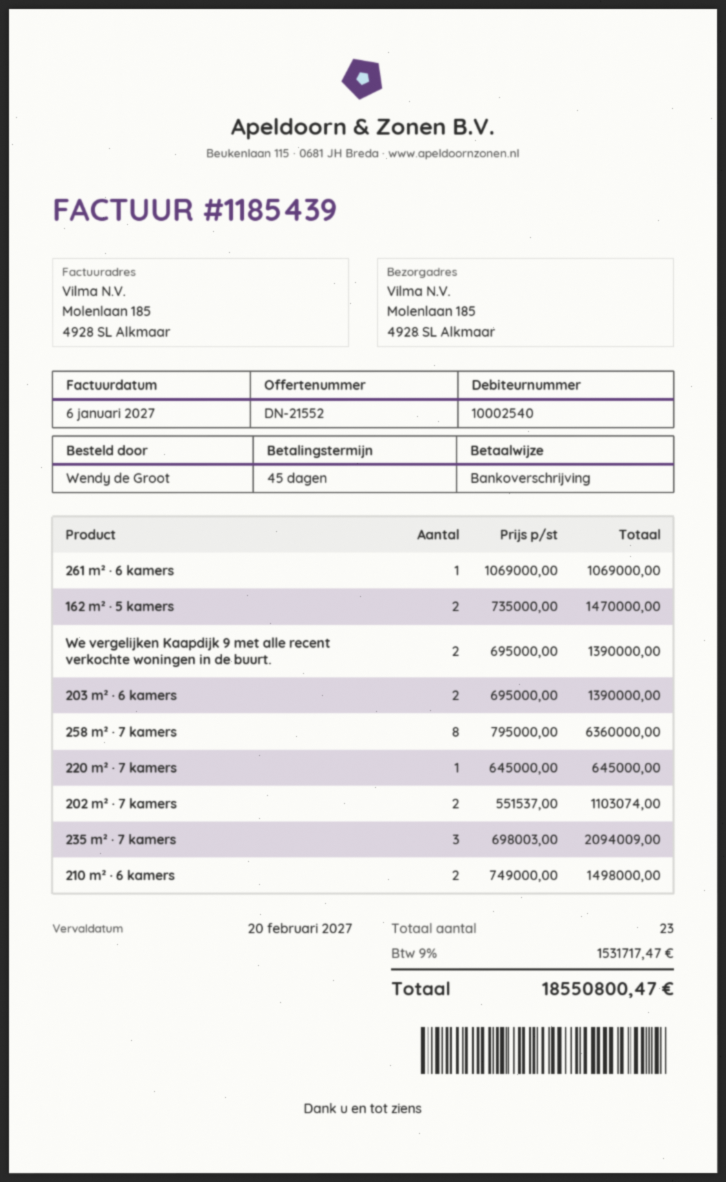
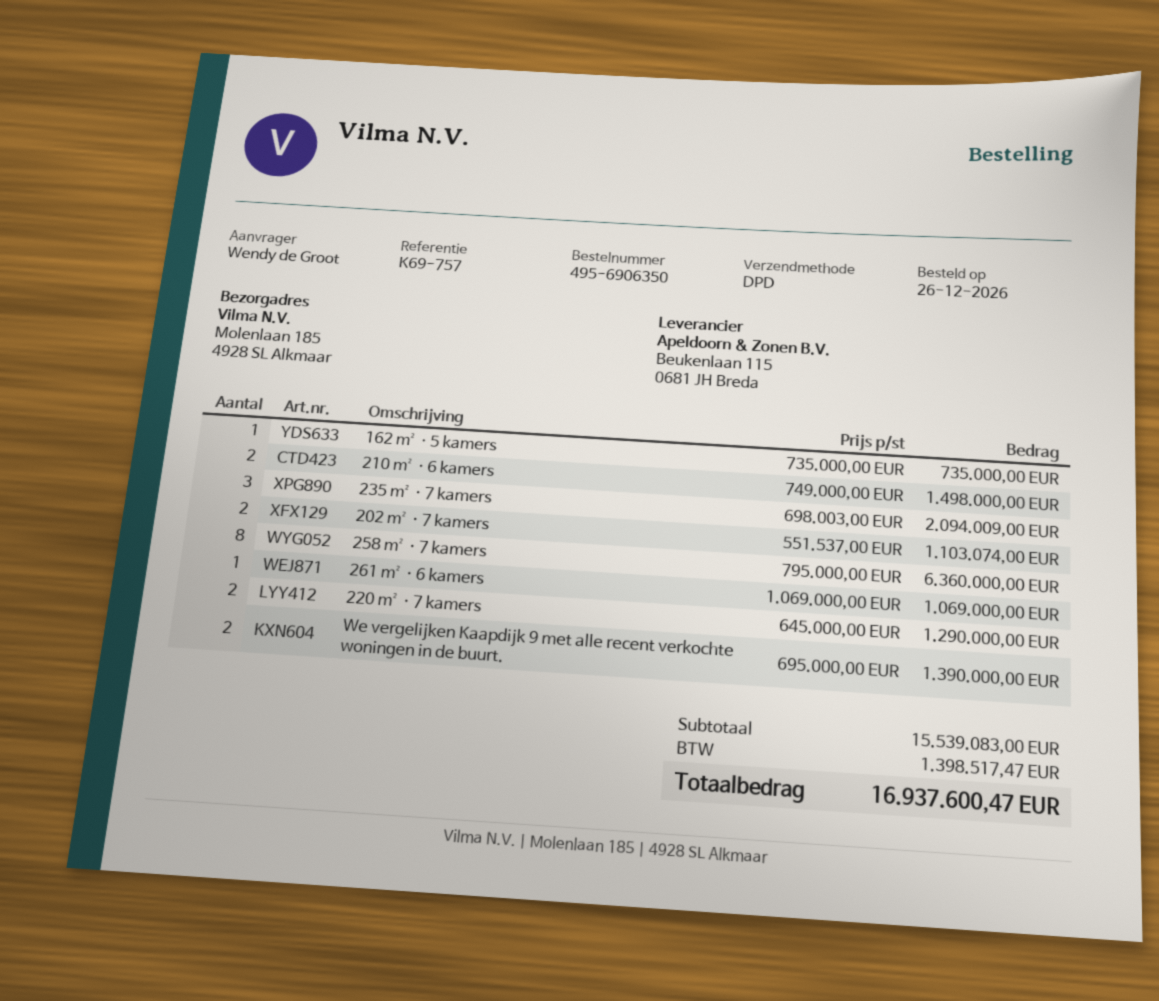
162 m² · 5 kamers: 2 x 735000.00 = 1470000.00 -> 1 x 735000.00 = 735000.00
203 m² · 6 kamers: 2 x 695000.00 = 1390000.00 -> none
220 m² · 7 kamers: 1 x 645000.00 = 645000.00 -> 2 x 645000.00 = 1290000.00
tax: 1531717.47 -> 1398517.47
total: 18550800.47 -> 16937600.47

